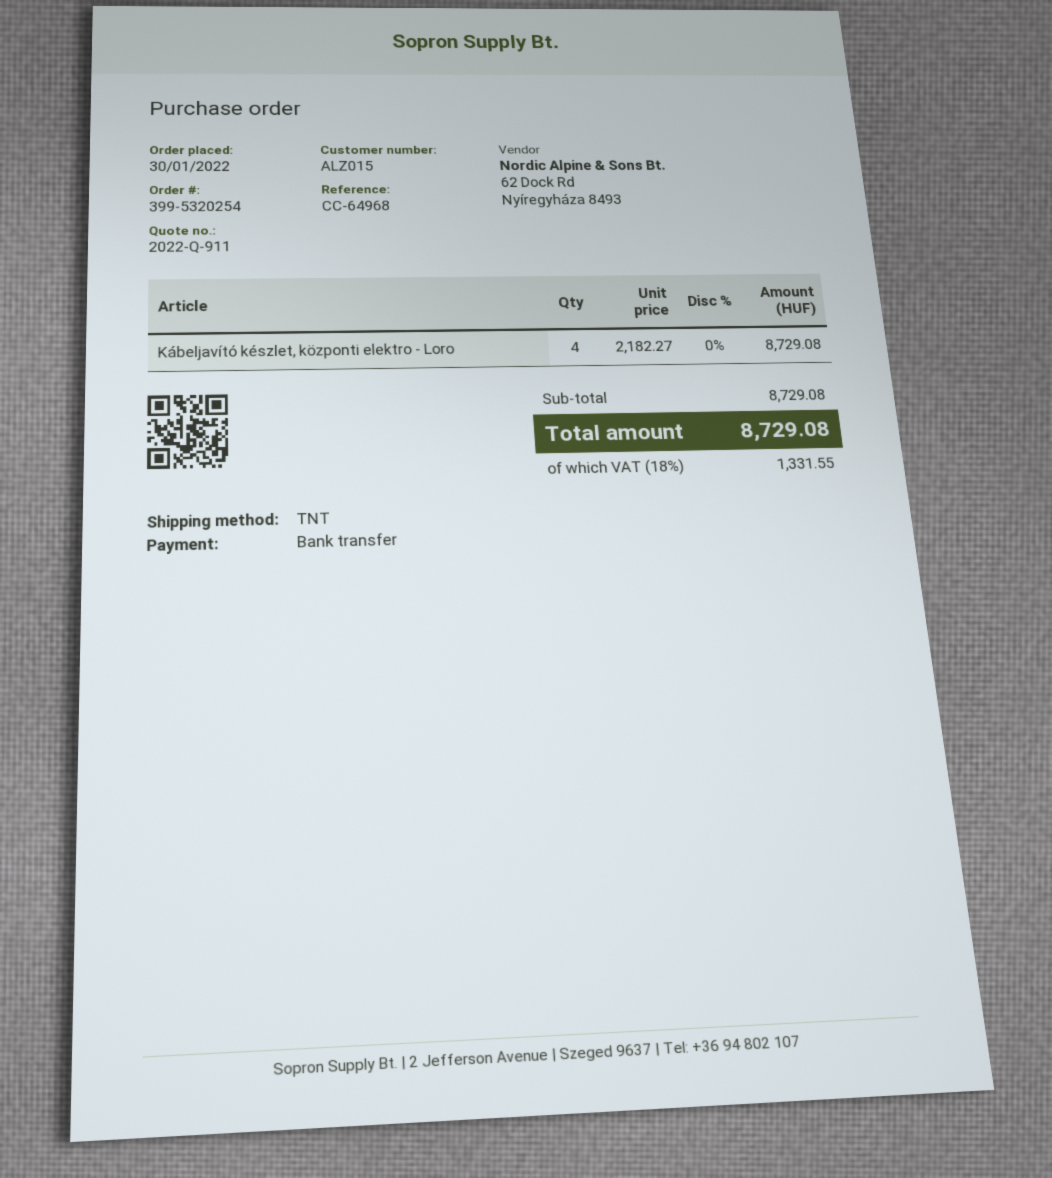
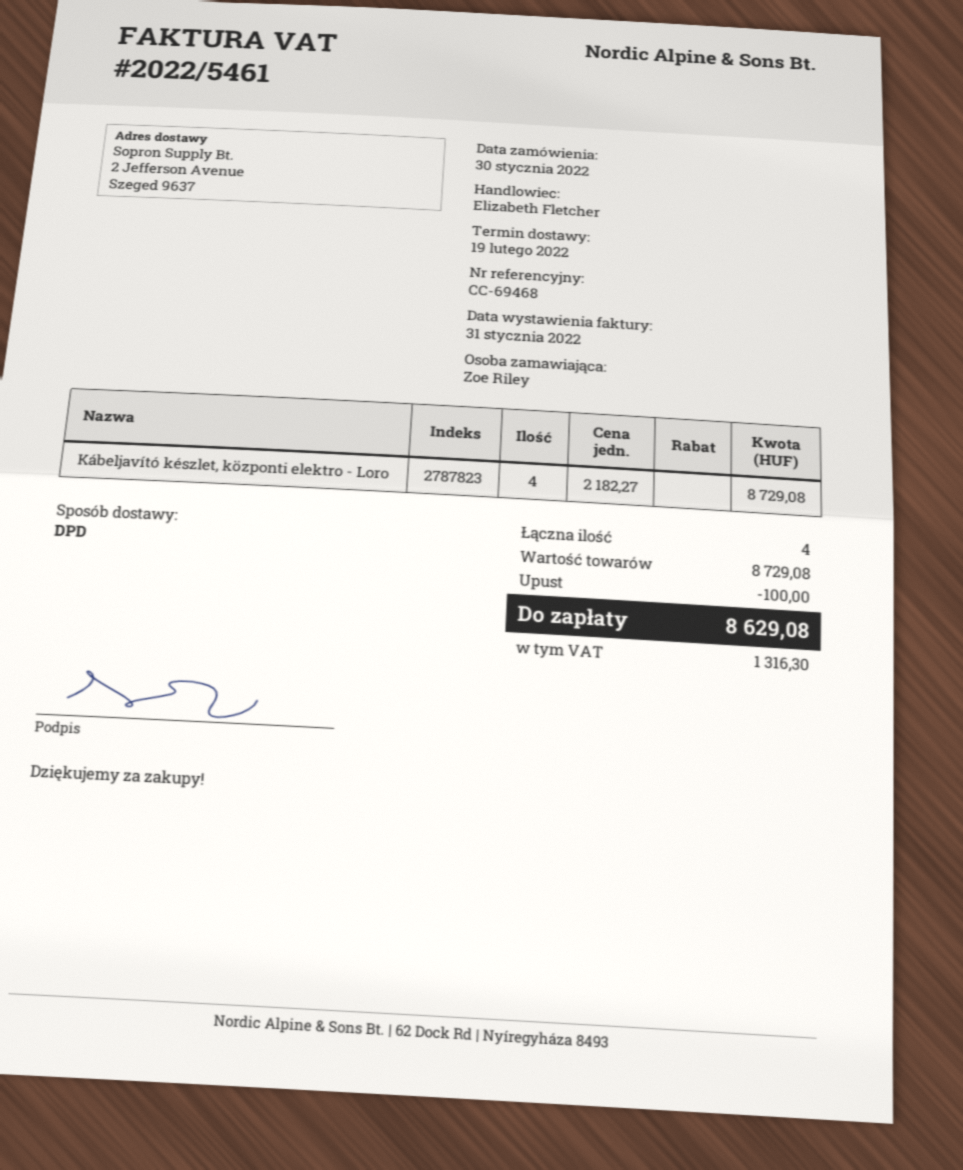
reference: CC-64968 -> CC-69468
shipping method: TNT -> DPD
discount: none -> 100.00
tax: 1331.55 -> 1316.30
total: 8729.08 -> 8629.08

